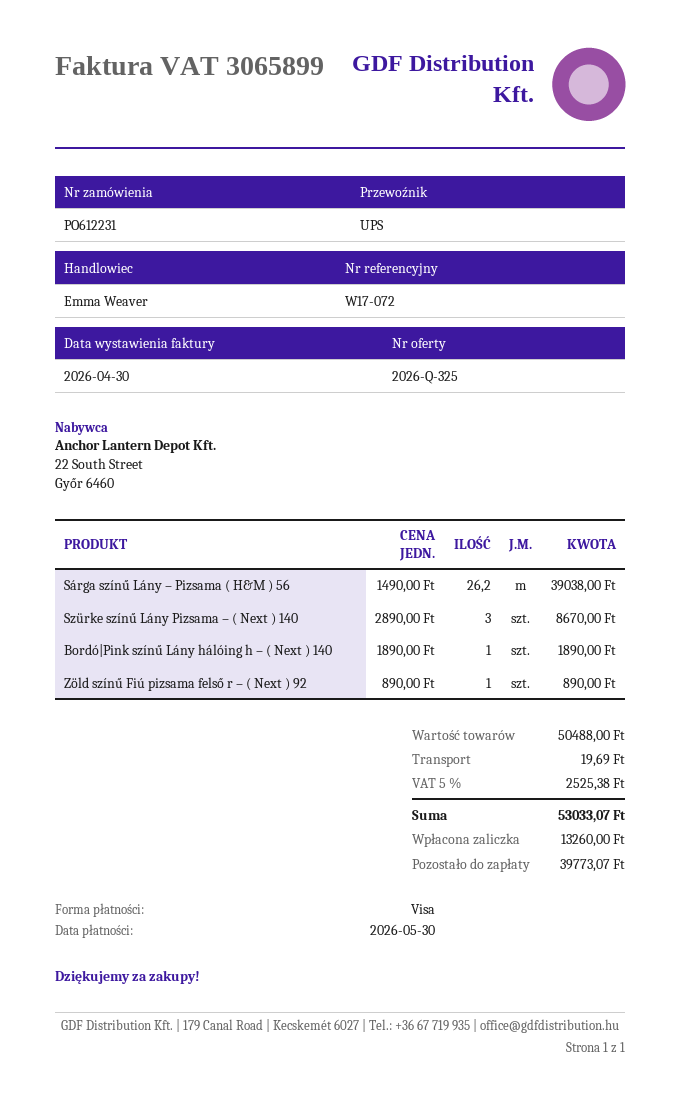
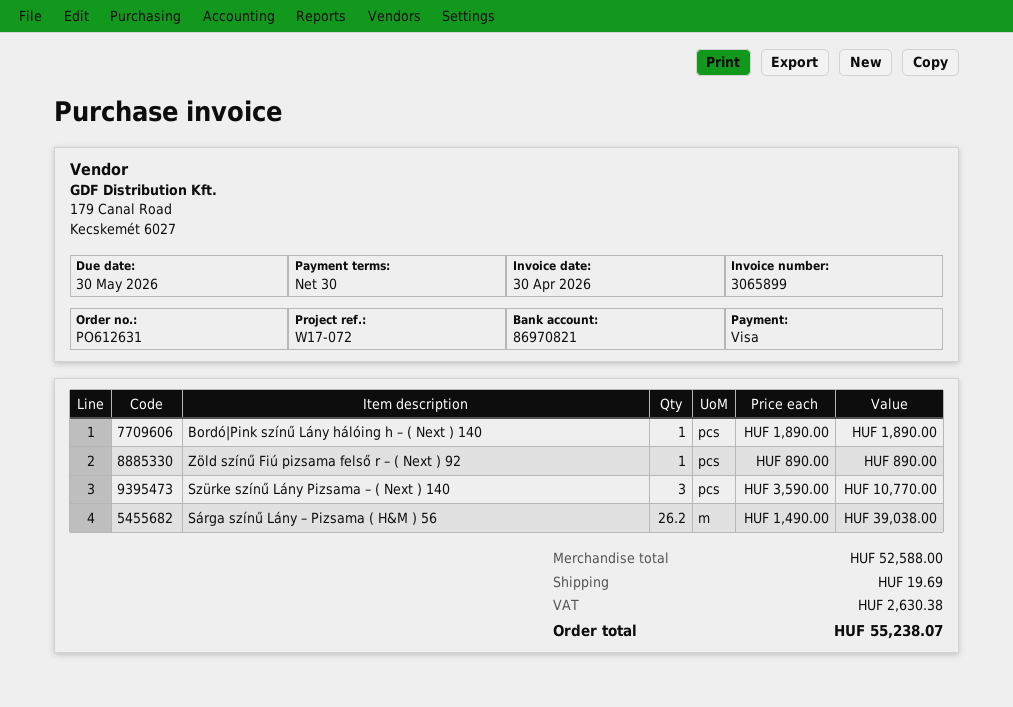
order number: PO612231 -> PO612631
Szürke színű Lány Pizsama – ( Next ) 140: 3 x 2890.00 = 8670.00 -> 3 x 3590.00 = 10770.00
subtotal: 50488.00 -> 52588.00
tax: 2525.38 -> 2630.38
total: 53033.07 -> 55238.07

